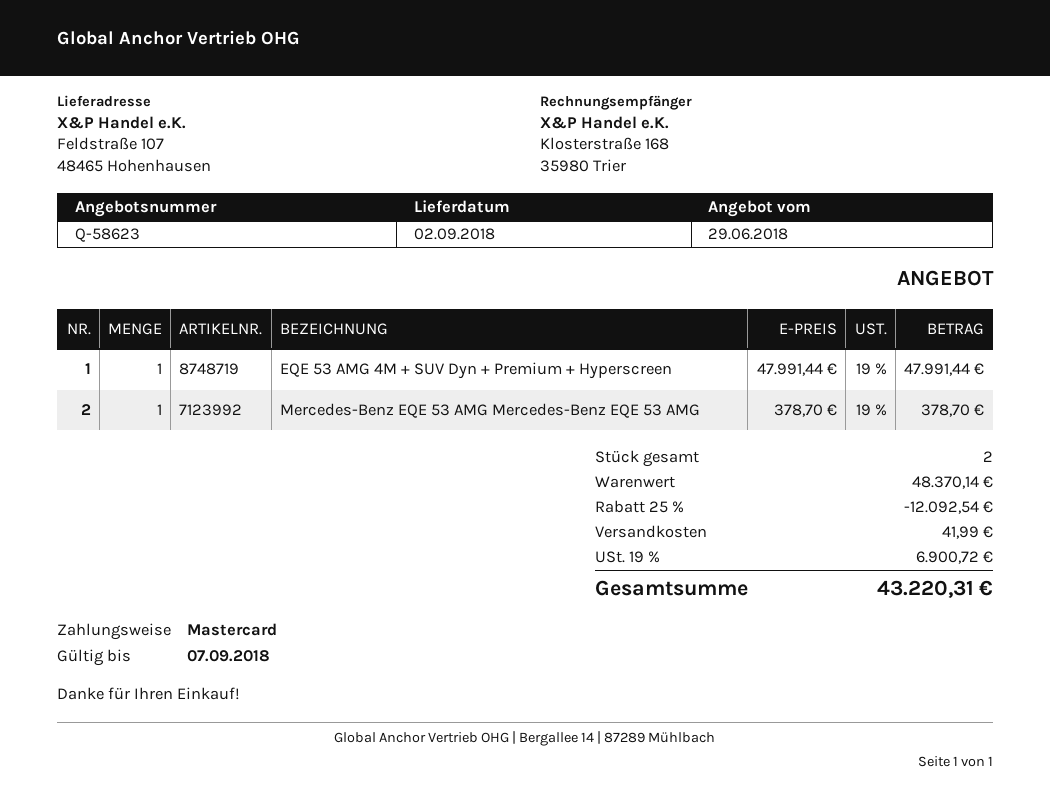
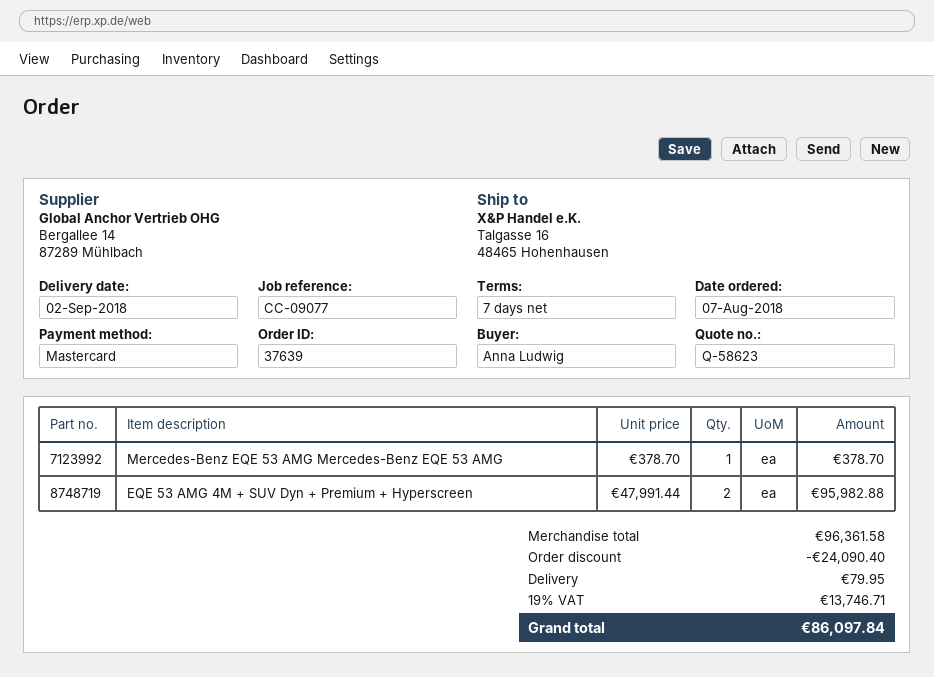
ship to: Feldstraße 107, 48465 Hohenhausen -> Talgasse 16, 48465 Hohenhausen
EQE 53 AMG 4M + SUV Dyn + Premium + Hyperscreen: 1 x 47991.44 = 47991.44 -> 2 x 47991.44 = 95982.88
subtotal: 48370.14 -> 96361.58
discount: 12092.54 -> 24090.40
shipping: 41.99 -> 79.95
tax: 19% = 6900.72 -> 19% = 13746.71
total: 43220.31 -> 86097.84

